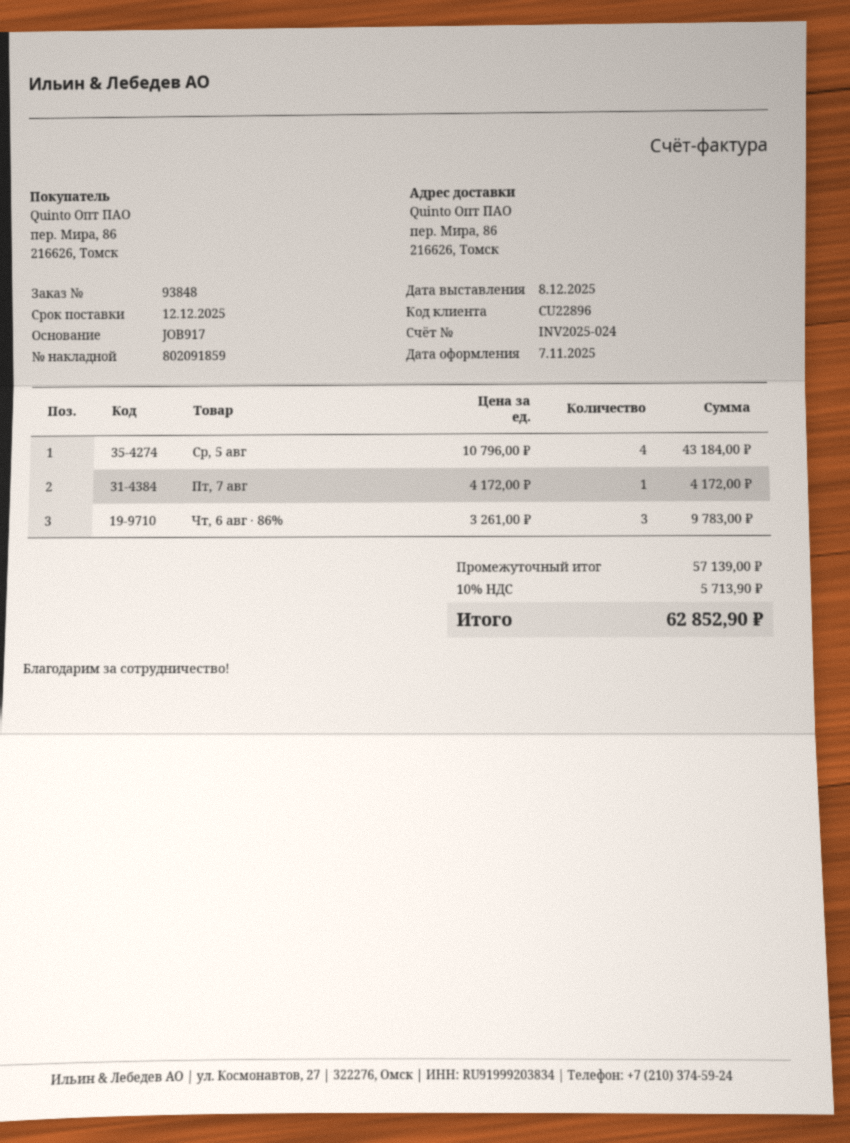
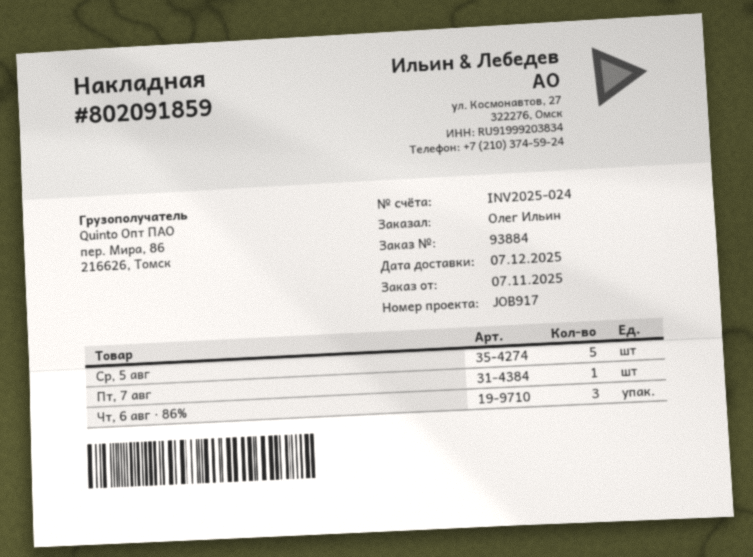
order number: 93848 -> 93884
delivery date: 2025-12-12 -> 2025-12-07
Ср, 5 авг: 4 -> 5

